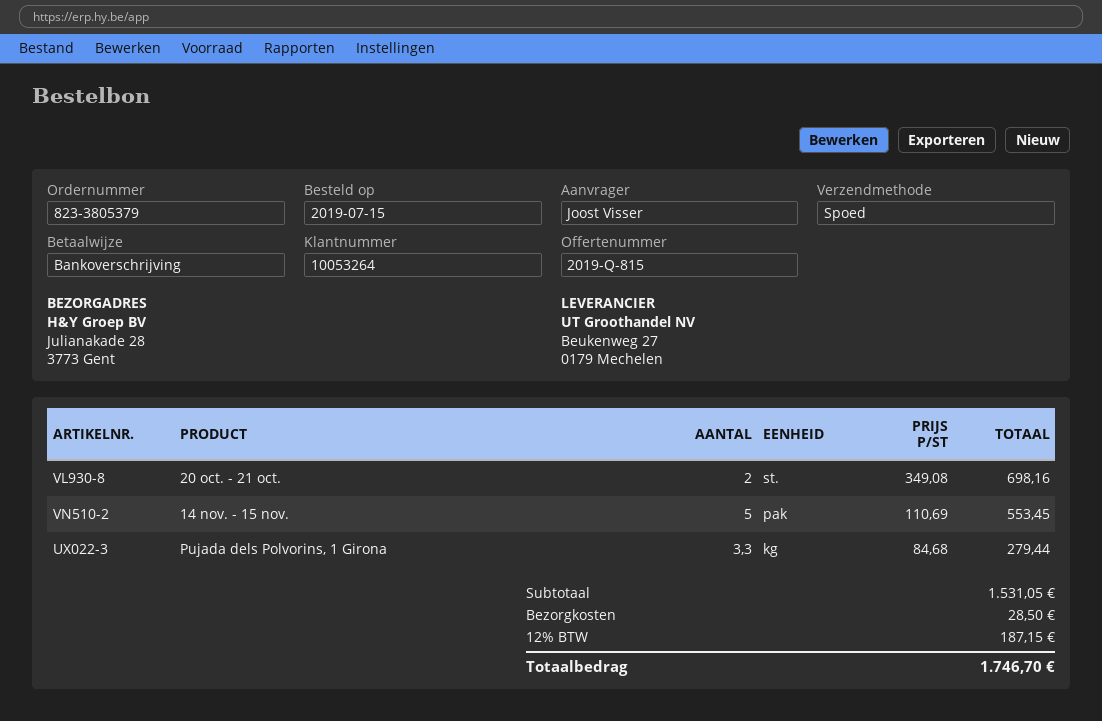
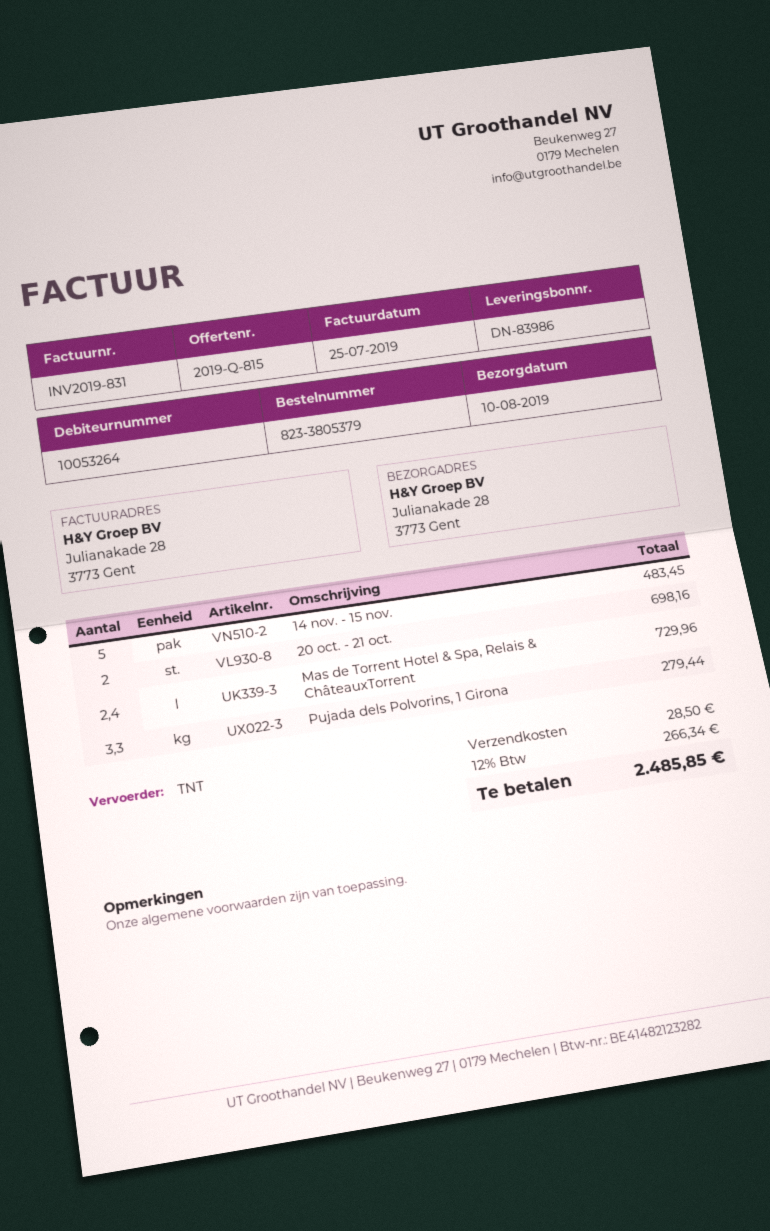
shipping method: express -> TNT
14 nov. - 15 nov.: 5 for 553.45 -> 5 for 483.45
Mas de Torrent Hotel & Spa, Relais & ChâteauxTorrent: none -> 2.4 for 729.96
tax: 12% = 187.15 -> 12% = 266.34
total: 1746.70 -> 2485.85

